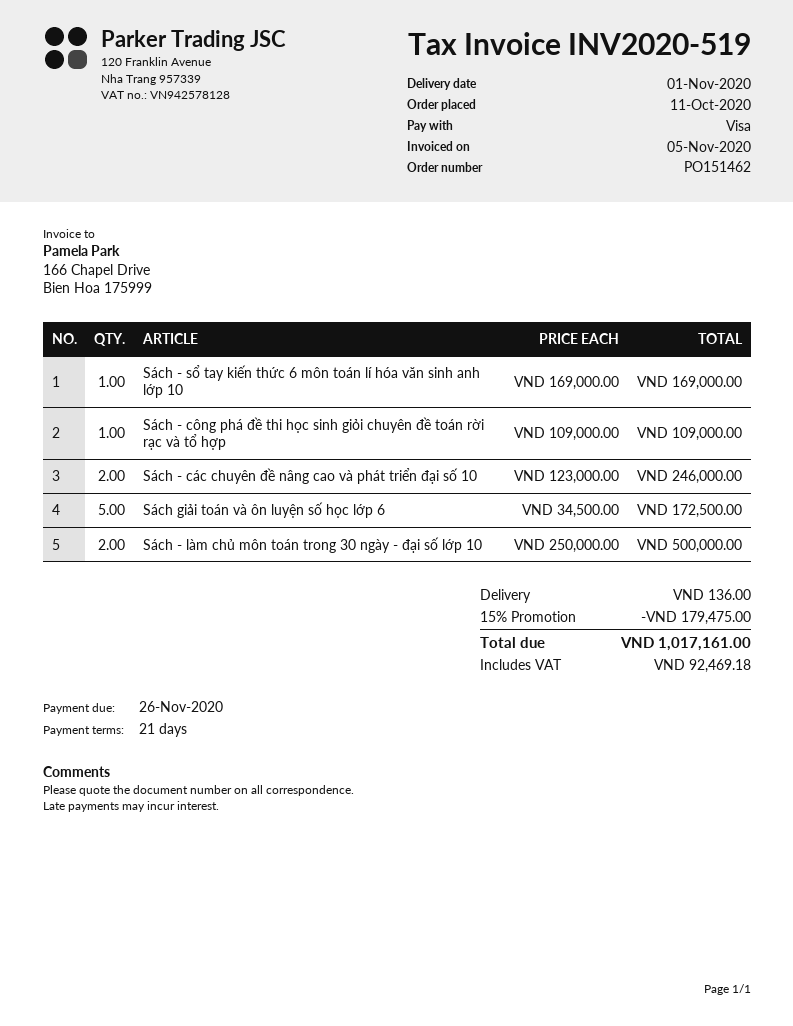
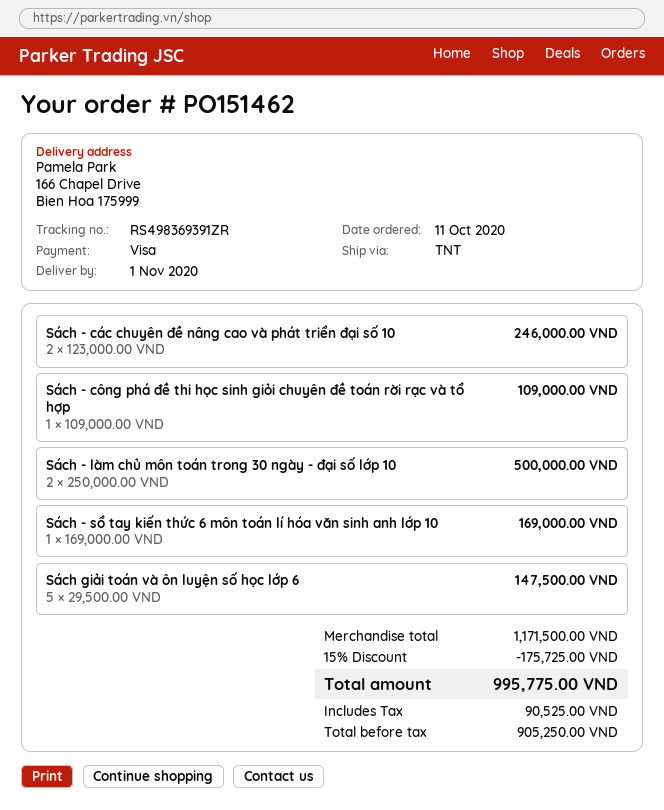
Sách giải toán và ôn luyện số học lớp 6: 5 x 34500.00 = 172500.00 -> 5 x 29500.00 = 147500.00
discount: 15% = 179475.00 -> 15% = 175725.00
shipping: 136.00 -> none
tax: 92469.18 -> 90525.00
total: 1017161.00 -> 995775.00

